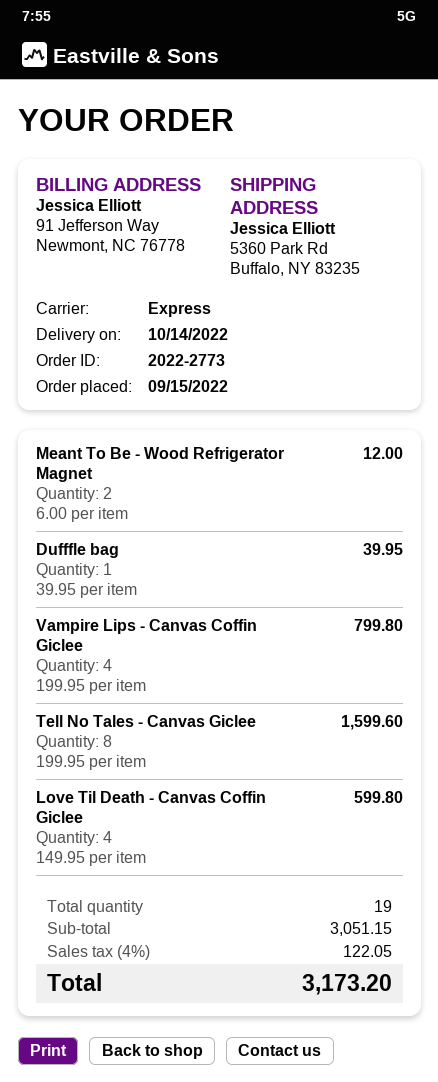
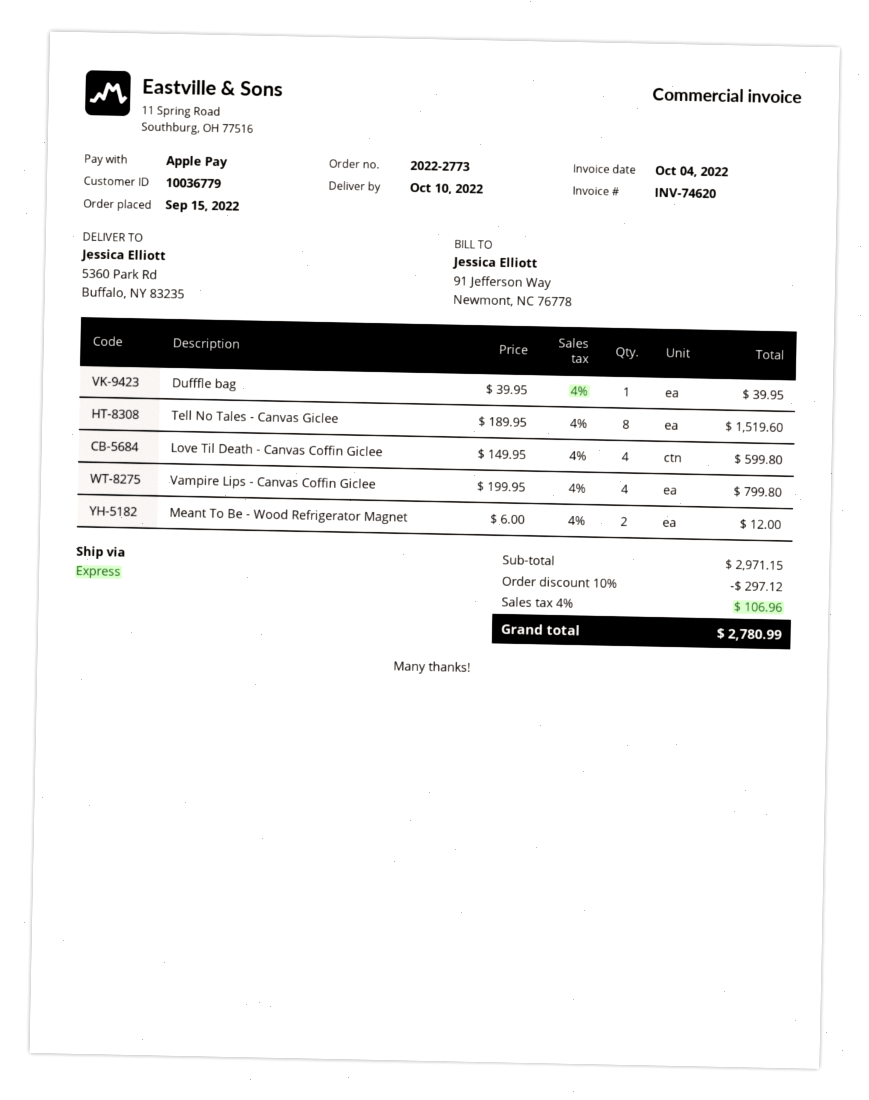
delivery date: 2022-10-14 -> 2022-10-10
Tell No Tales - Canvas Giclee: 8 x 199.95 = 1599.60 -> 8 x 189.95 = 1519.60
subtotal: 3051.15 -> 2971.15
discount: none -> 10% = 297.12
tax: 4% = 122.05 -> 4% = 106.96
total: 3173.20 -> 2780.99

